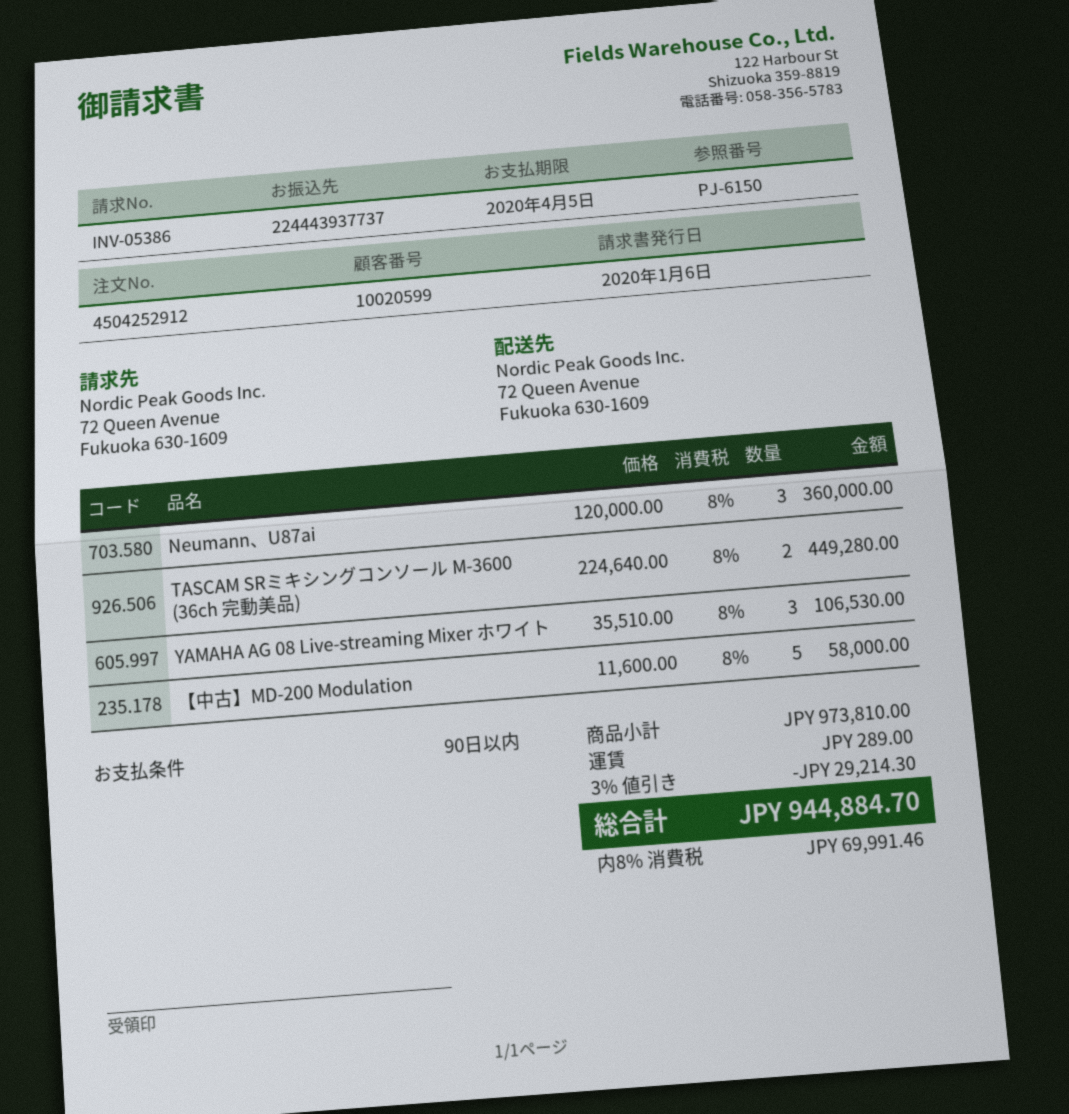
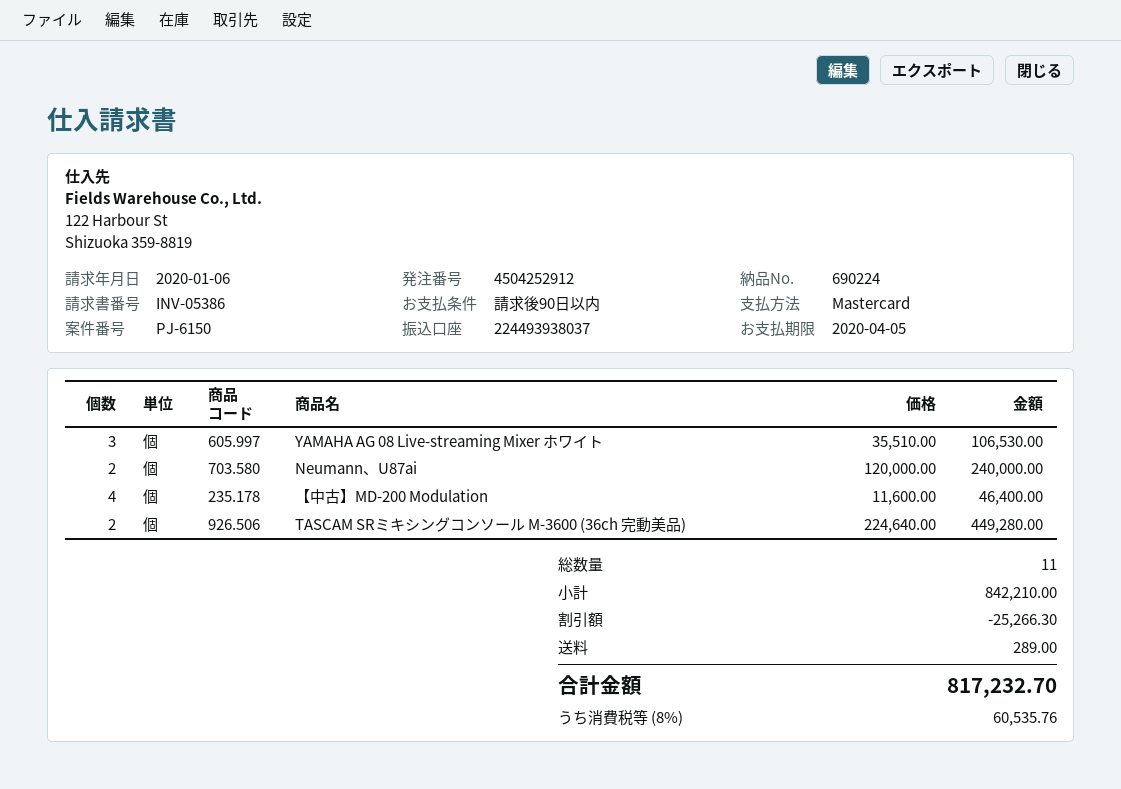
bank account: 224443937737 -> 224493938037
Neumann、U87ai: 3 x 120000.00 = 360000.00 -> 2 x 120000.00 = 240000.00
【中古】MD-200 Modulation: 5 x 11600.00 = 58000.00 -> 4 x 11600.00 = 46400.00
subtotal: 973810.00 -> 842210.00
discount: 29214.30 -> 25266.30
tax: 8% = 69991.46 -> 8% = 60535.76
total: 944884.70 -> 817232.70

